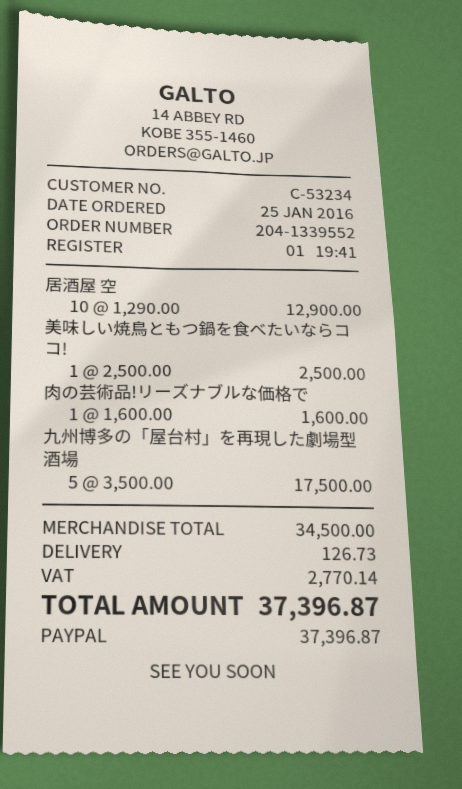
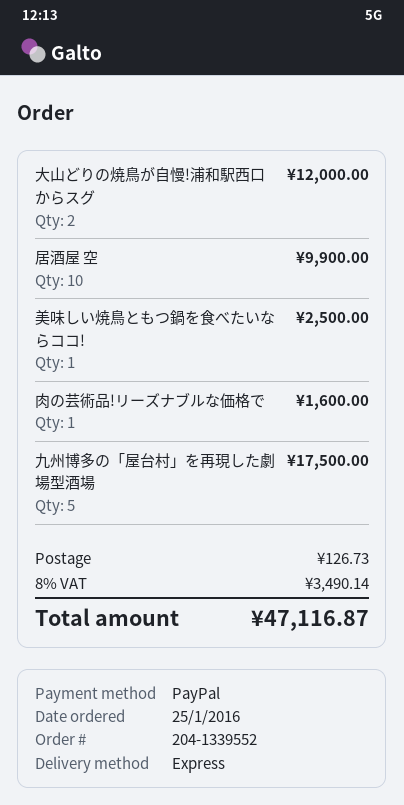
居酒屋 空: 10 for 12900.00 -> 10 for 9900.00
大山どりの焼鳥が自慢!浦和駅西口からスグ: none -> 2 for 12000.00
tax: 2770.14 -> 3490.14
total: 37396.87 -> 47116.87

